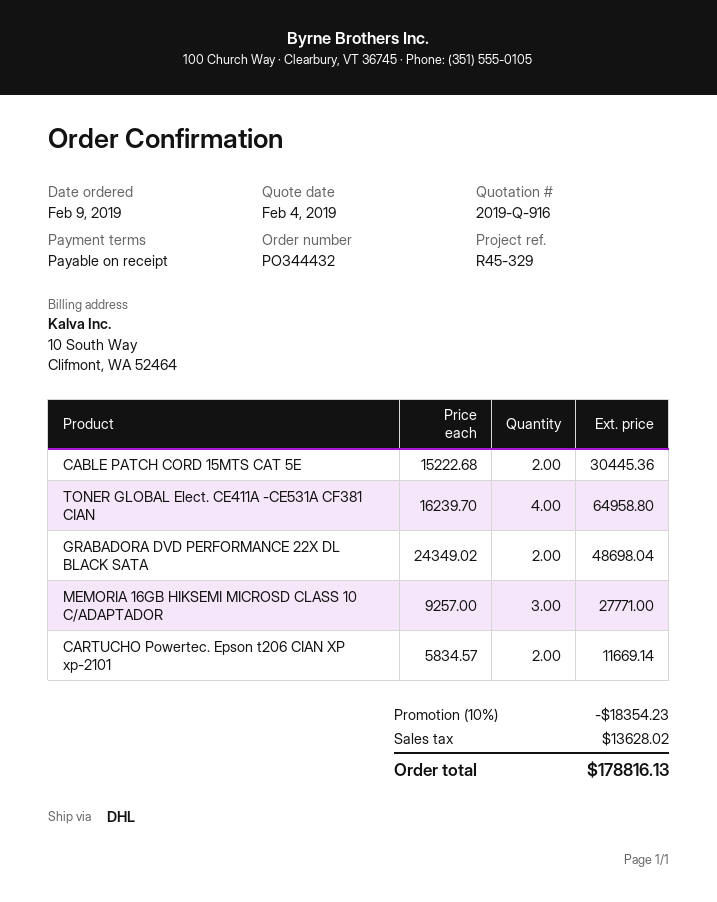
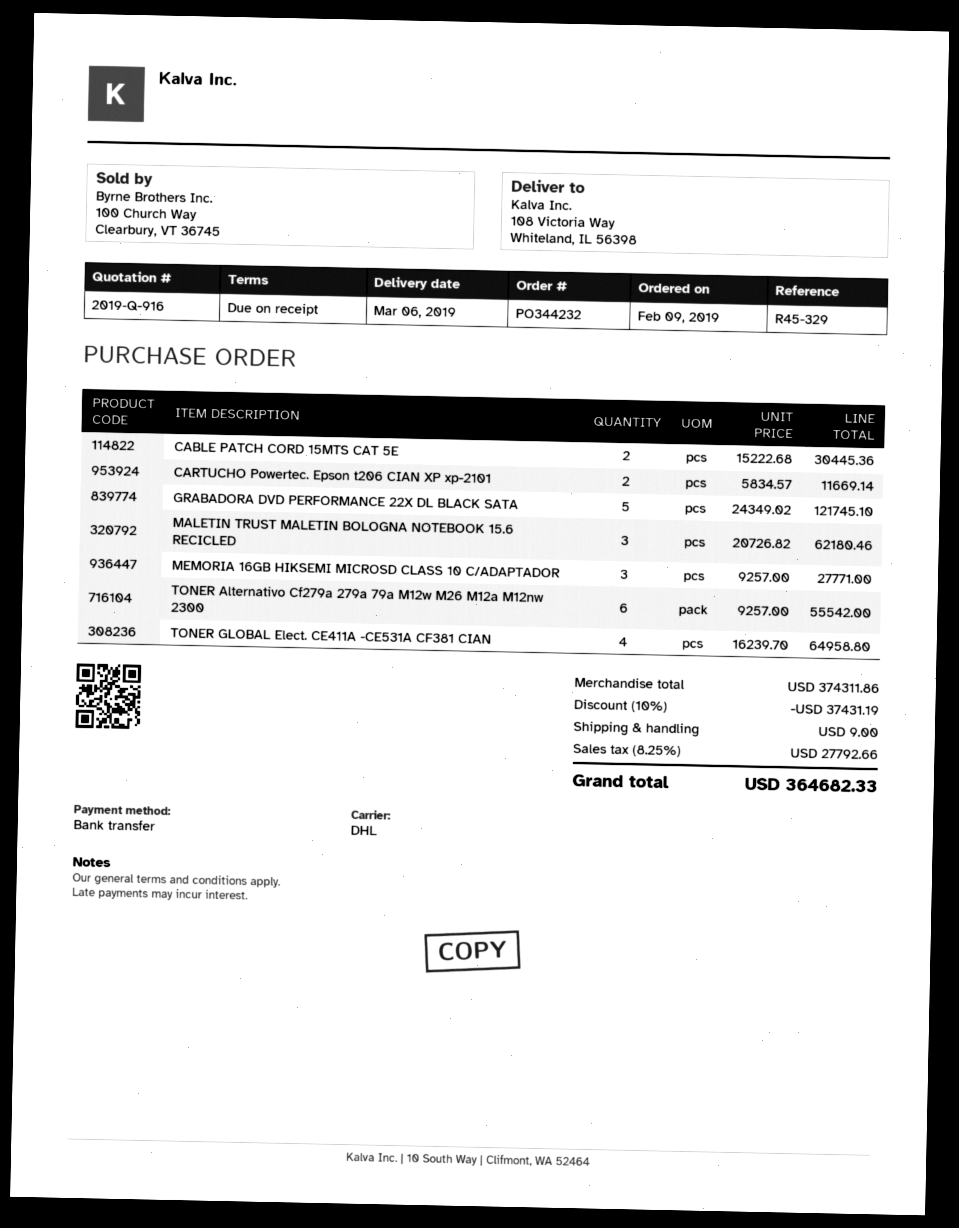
order number: PO344432 -> PO344232
GRABADORA DVD PERFORMANCE 22X DL BLACK SATA: 2 x 24349.02 = 48698.04 -> 5 x 24349.02 = 121745.10
MALETIN TRUST MALETIN BOLOGNA NOTEBOOK 15.6 RECICLED: none -> 3 x 20726.82 = 62180.46
TONER Alternativo Cf279a 279a 79a M12w M26 M12a M12nw 2300: none -> 6 x 9257.00 = 55542.00
discount: 10% = 18354.23 -> 10% = 37431.19
shipping: none -> 9.00
tax: 13628.02 -> 27792.66
total: 178816.13 -> 364682.33

